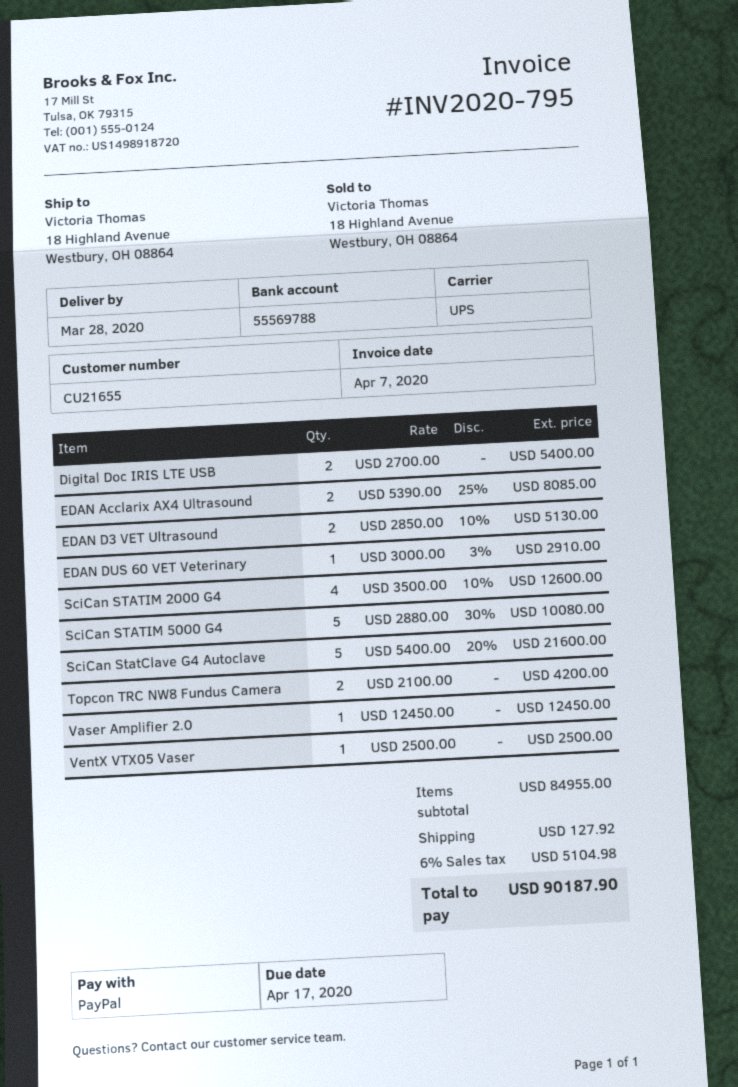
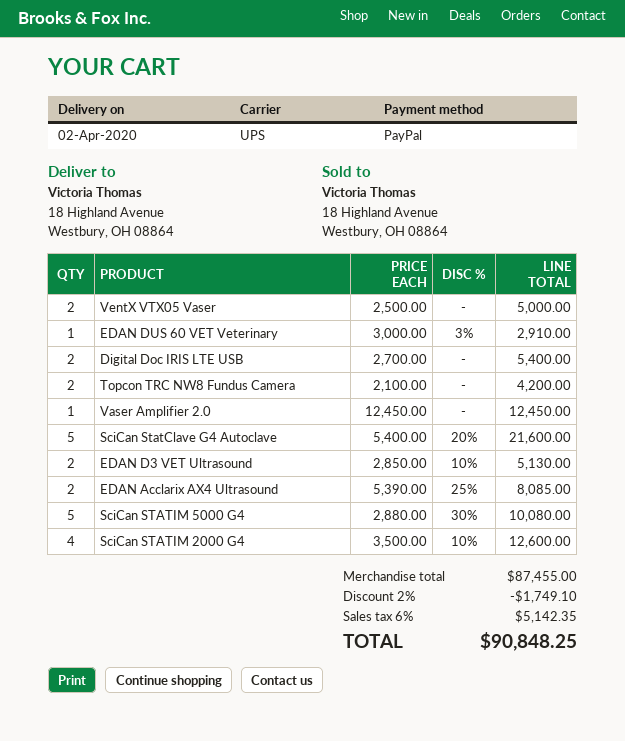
delivery date: 2020-03-28 -> 2020-04-02
VentX VTX05 Vaser: 1 x 2500.00 = 2500.00 -> 2 x 2500.00 = 5000.00
subtotal: 84955.00 -> 87455.00
discount: none -> 2% = 1749.10
shipping: 127.92 -> none
tax: 6% = 5104.98 -> 6% = 5142.35
total: 90187.90 -> 90848.25

